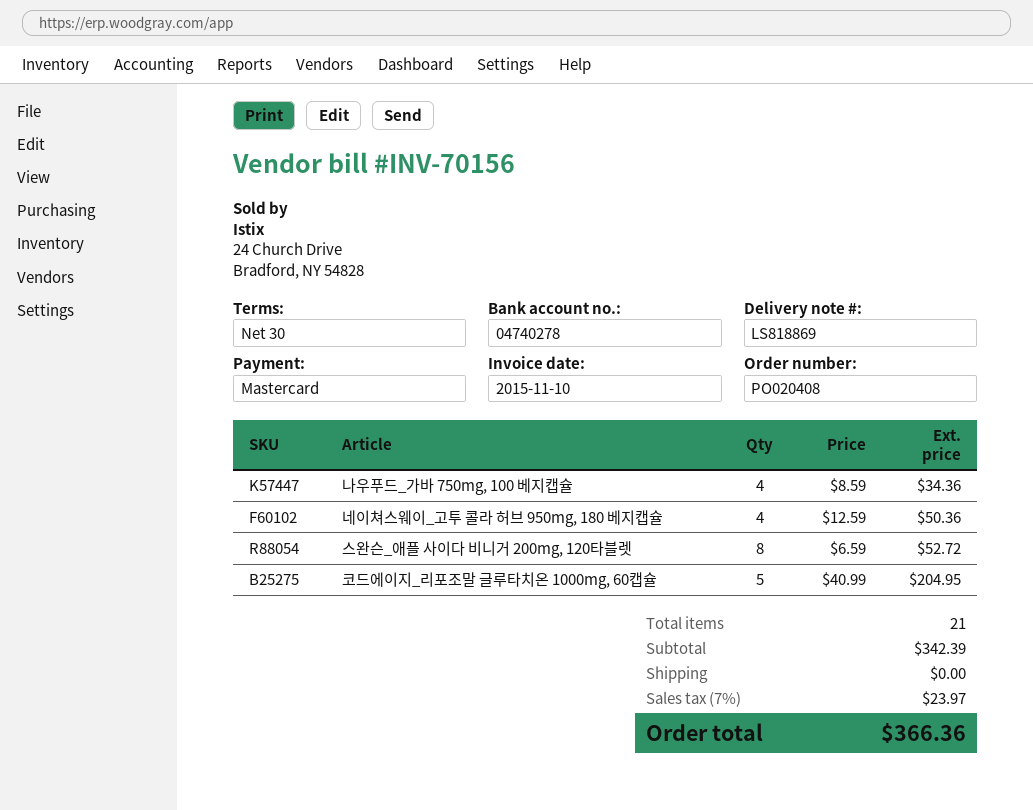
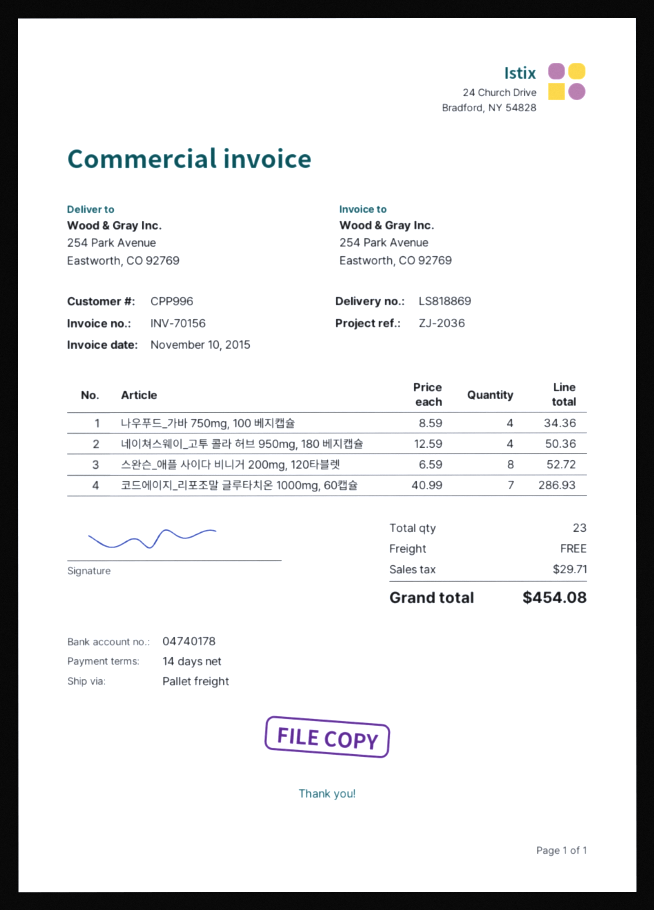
payment terms: 30 days -> 14 days
bank account: 04740278 -> 04740178
코드에이지_리포조말 글루타치온 1000mg, 60캡슐: 5 x 40.99 = 204.95 -> 7 x 40.99 = 286.93
total quantity: 21 -> 23
tax: 23.97 -> 29.71
total: 366.36 -> 454.08

